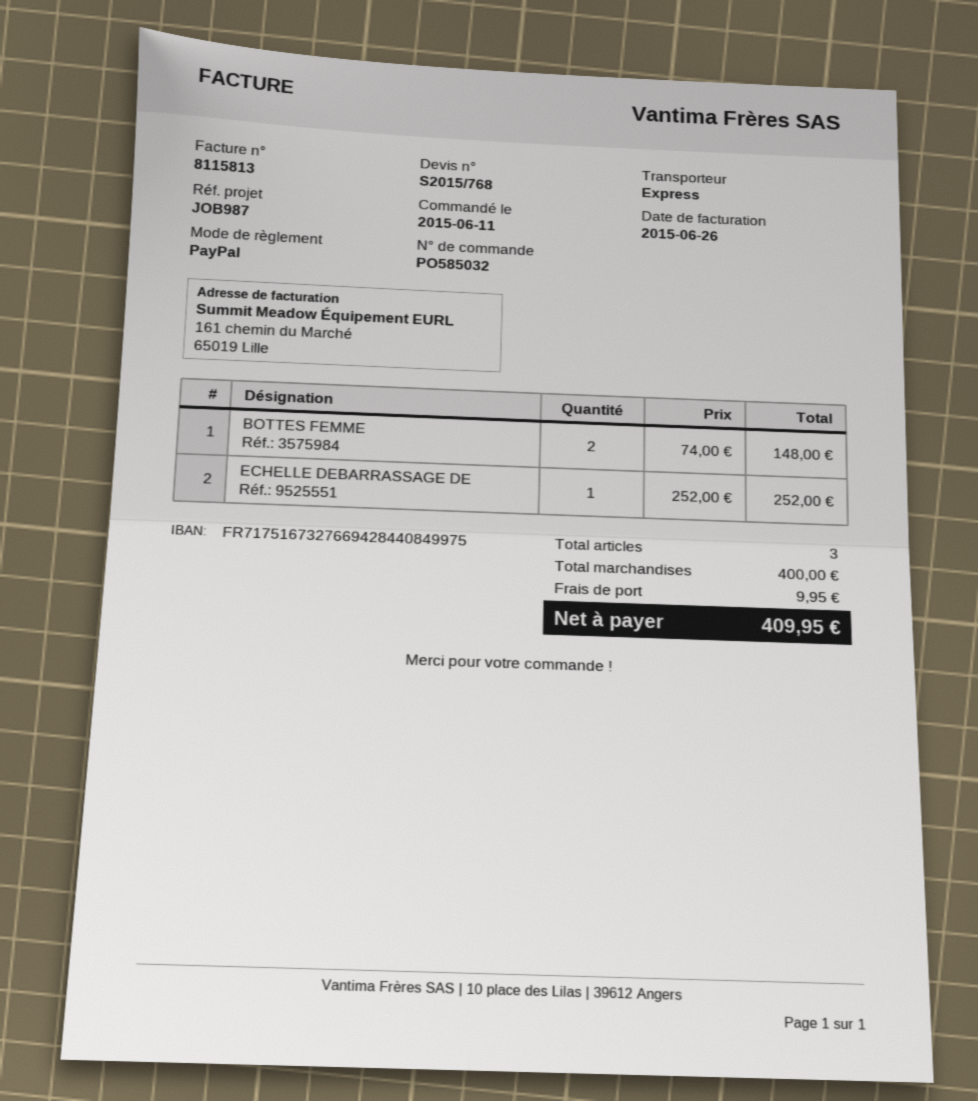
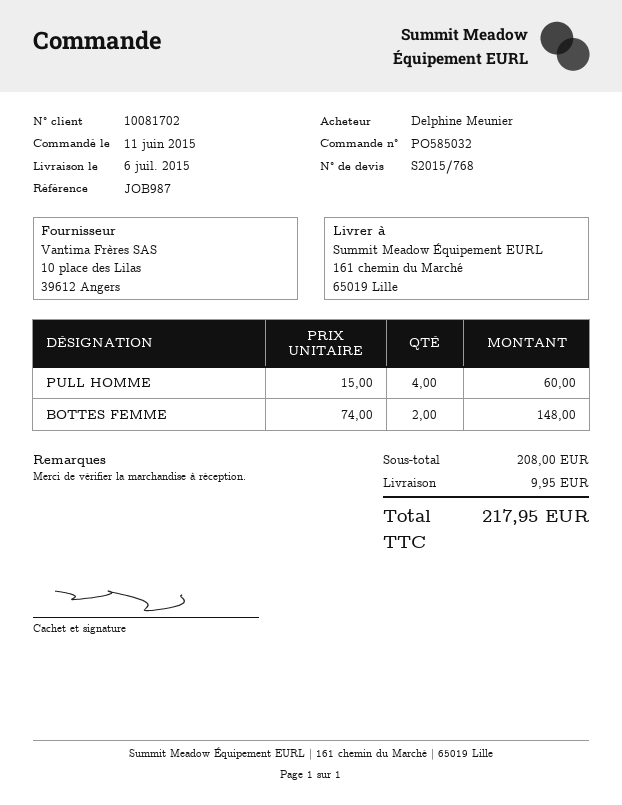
ECHELLE DEBARRASSAGE DE: 1 x 252.00 = 252.00 -> none
PULL HOMME: none -> 4 x 15.00 = 60.00
subtotal: 400.00 -> 208.00
total: 409.95 -> 217.95

